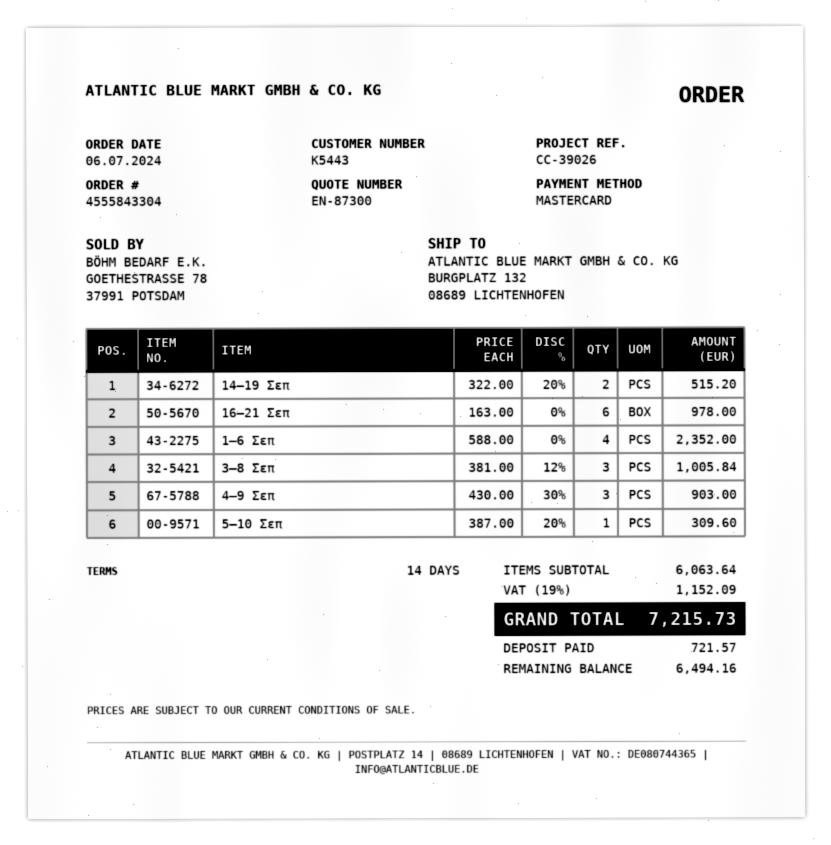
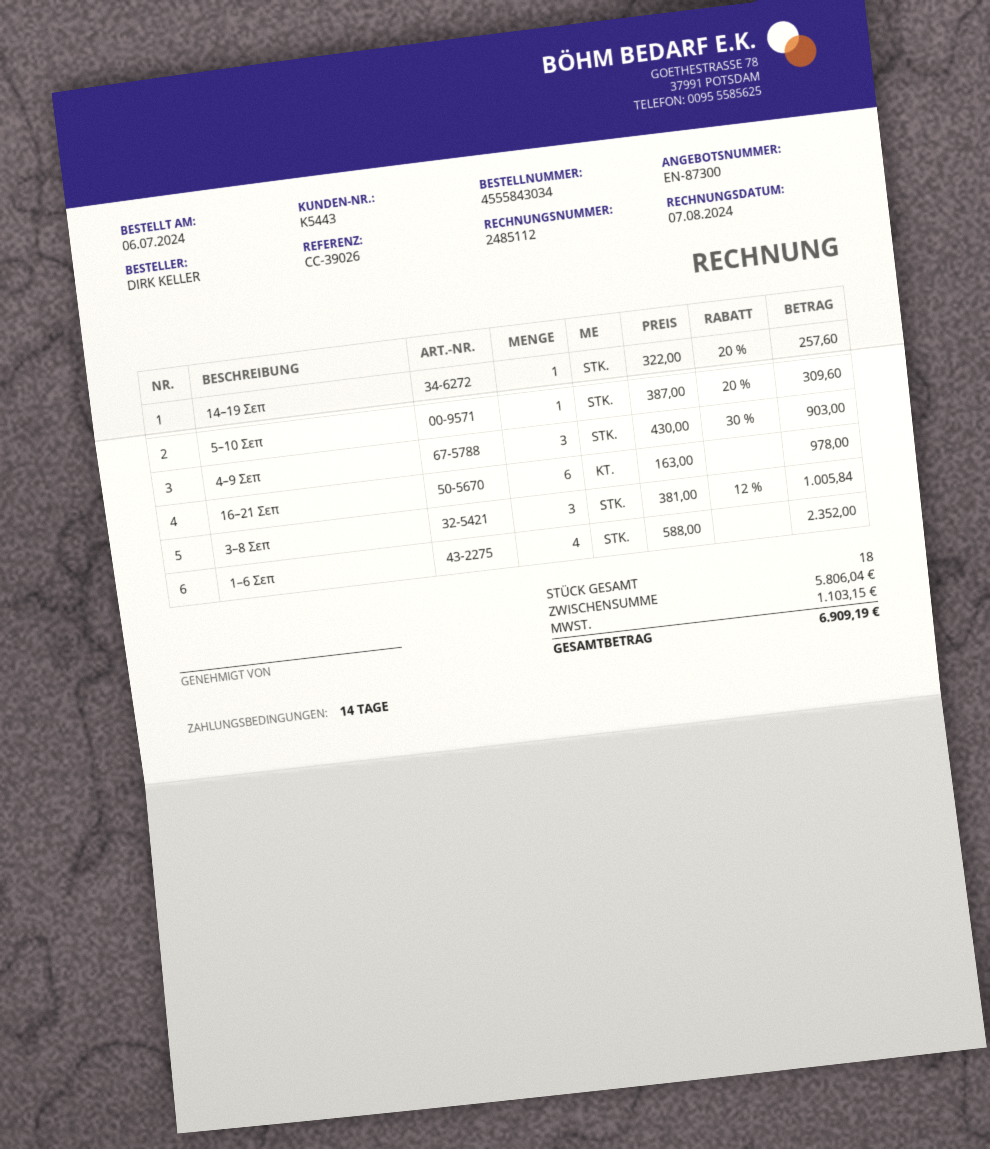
order number: 4555843304 -> 4555843034
14–19 Σεπ: 2 x 322.00 - 20% = 515.20 -> 1 x 322.00 - 20% = 257.60
subtotal: 6063.64 -> 5806.04
tax: 1152.09 -> 1103.15
total: 7215.73 -> 6909.19

